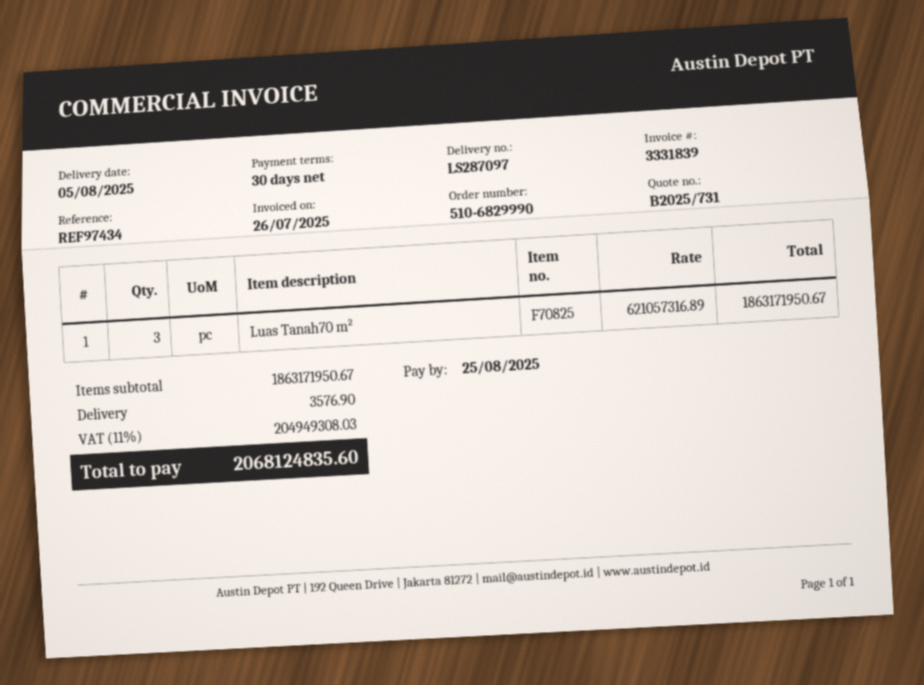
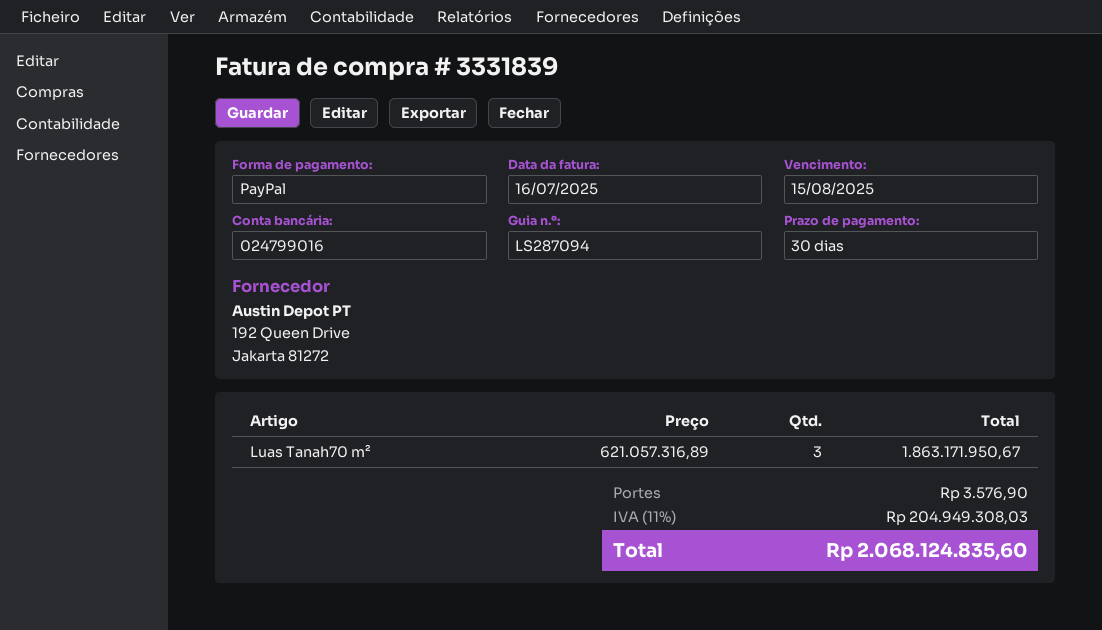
delivery note number: LS287097 -> LS287094
invoice date: 2025-07-26 -> 2025-07-16
due date: 2025-08-25 -> 2025-08-15

